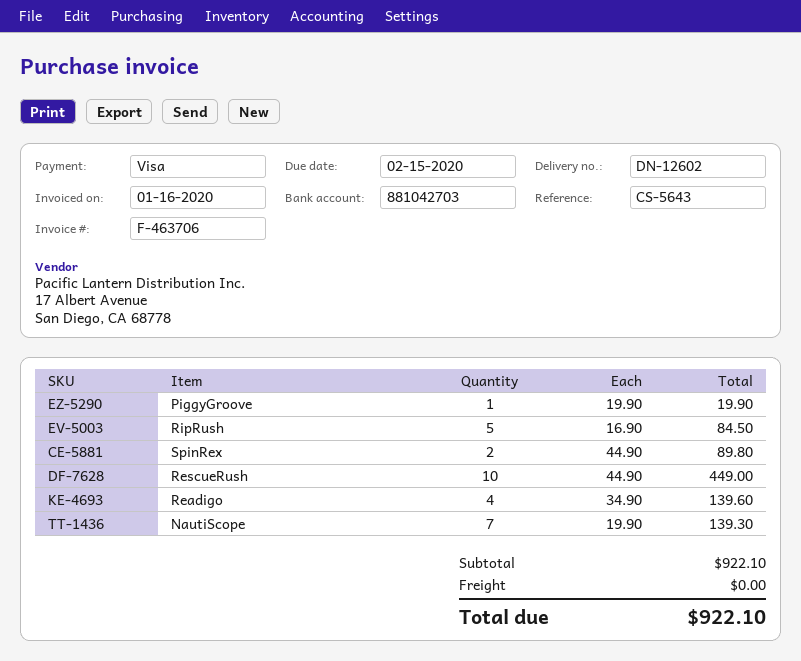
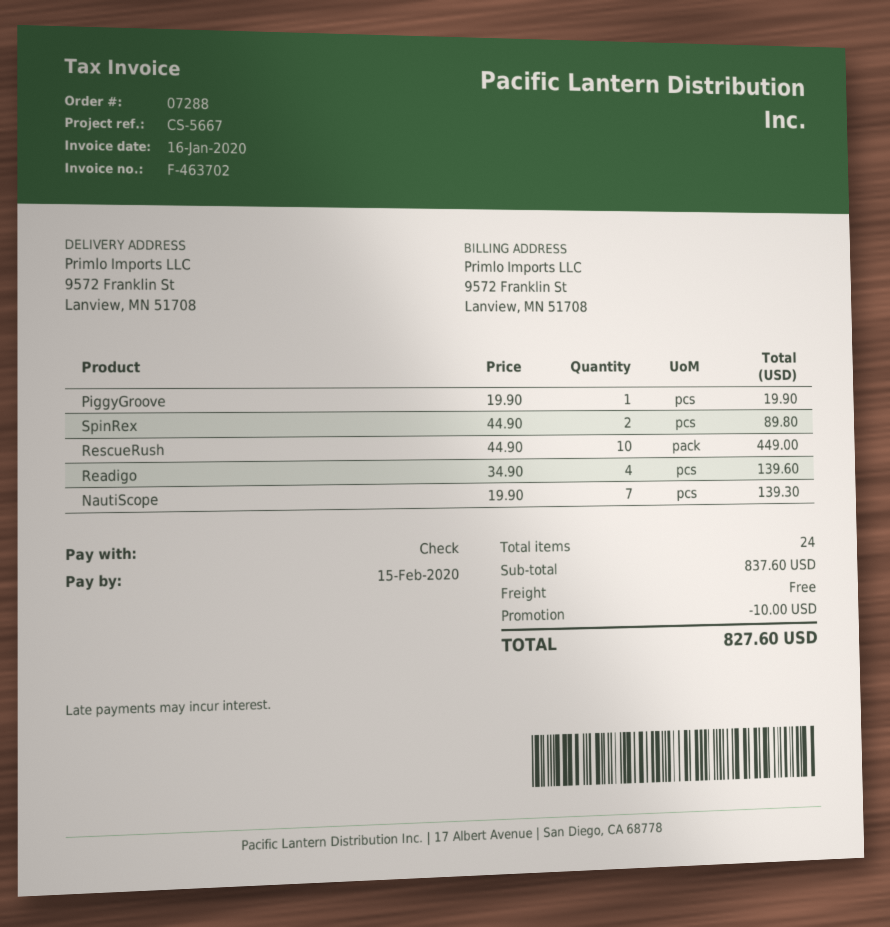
invoice number: F-463706 -> F-463702
reference: CS-5643 -> CS-5667
payment method: Visa -> cheque
RipRush: 5 x 16.90 = 84.50 -> none
subtotal: 922.10 -> 837.60
discount: none -> 10.00
total: 922.10 -> 827.60

